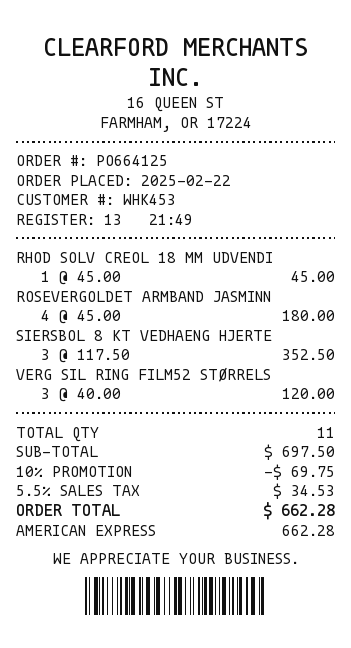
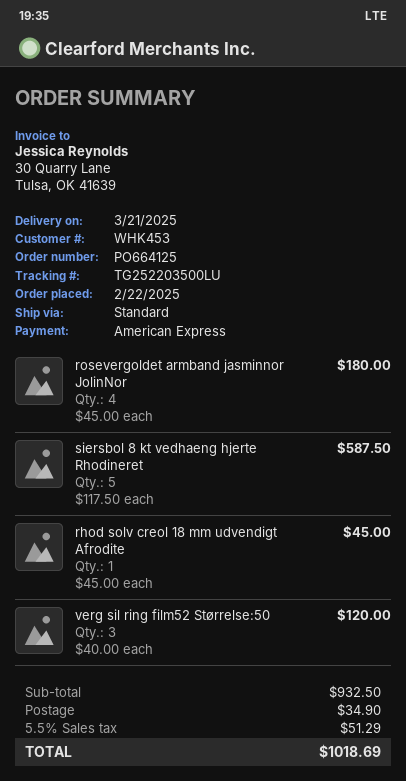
SIERSBOL 8 KT VEDHAENG HJERTE: 3 x 117.50 = 352.50 -> 5 x 117.50 = 587.50
subtotal: 697.50 -> 932.50
discount: 10% = 69.75 -> none
shipping: none -> 34.90
tax: 5.5% = 34.53 -> 5.5% = 51.29
total: 662.28 -> 1018.69

